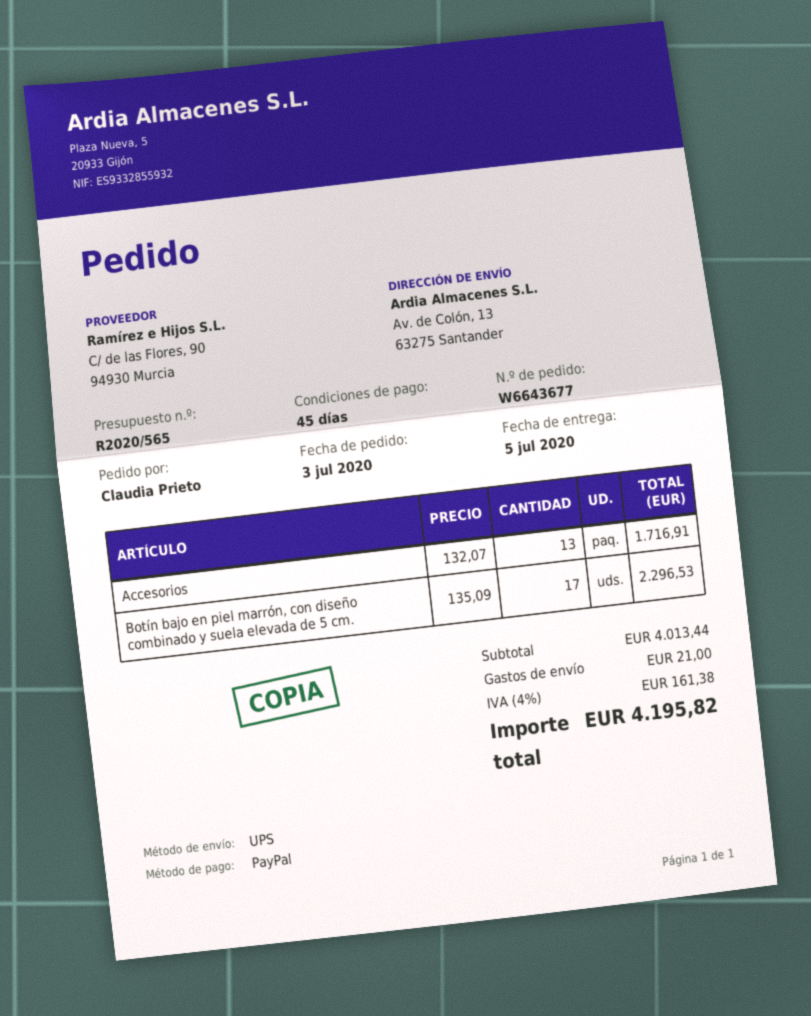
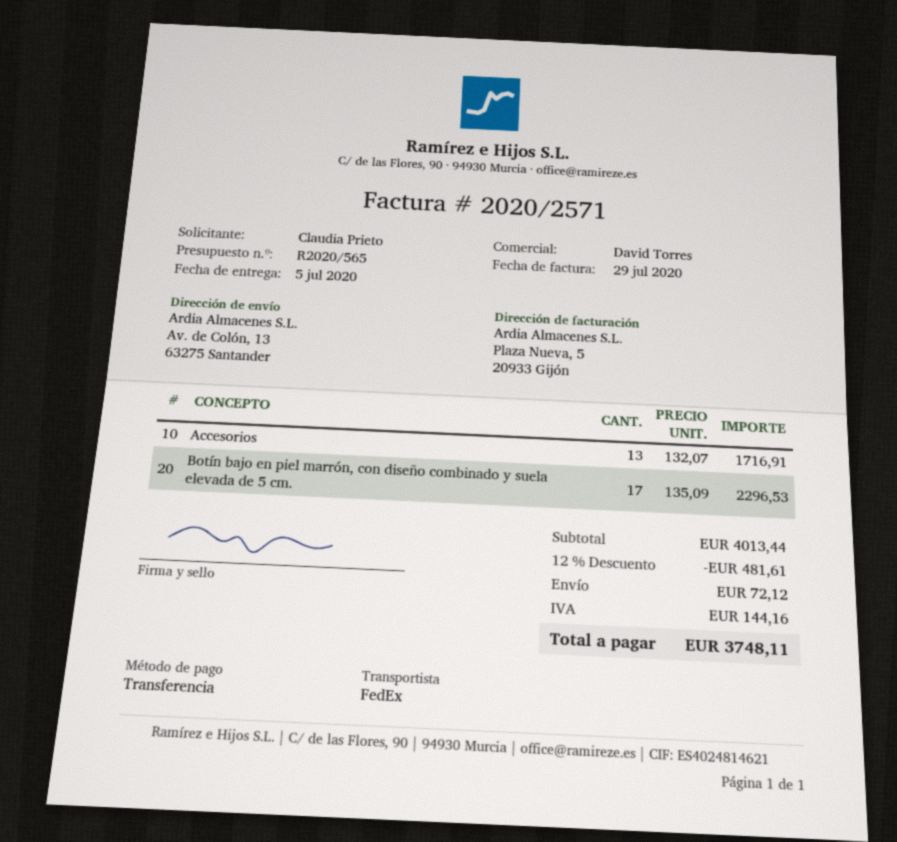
payment method: PayPal -> bank transfer
shipping method: UPS -> FedEx
discount: none -> 12% = 481.61
shipping: 21.00 -> 72.12
tax: 161.38 -> 144.16
total: 4195.82 -> 3748.11

